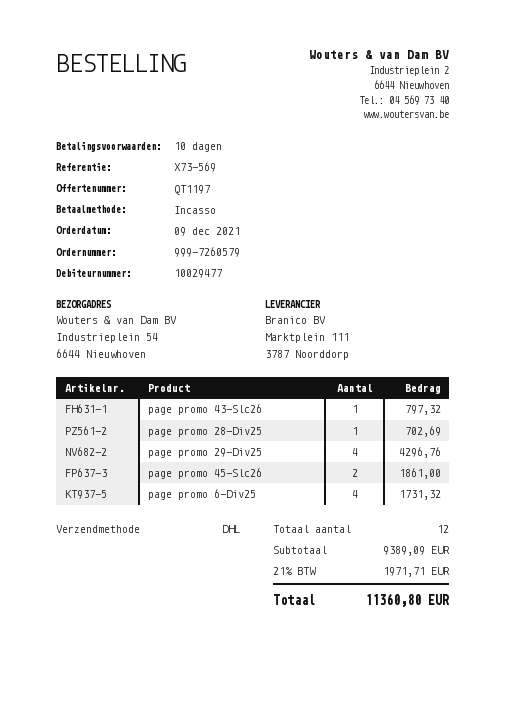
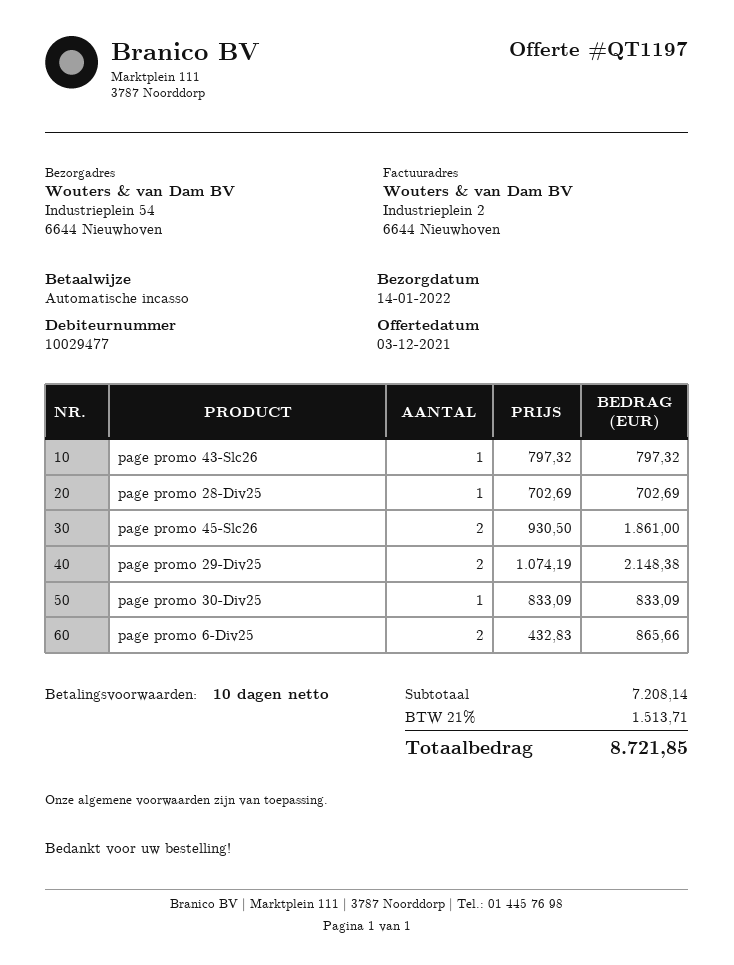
page promo 29-Div25: 4 for 4296.76 -> 2 for 2148.38
page promo 6-Div25: 4 for 1731.32 -> 2 for 865.66
page promo 30-Div25: none -> 1 for 833.09
subtotal: 9389.09 -> 7208.14
tax: 21% = 1971.71 -> 21% = 1513.71
total: 11360.80 -> 8721.85

